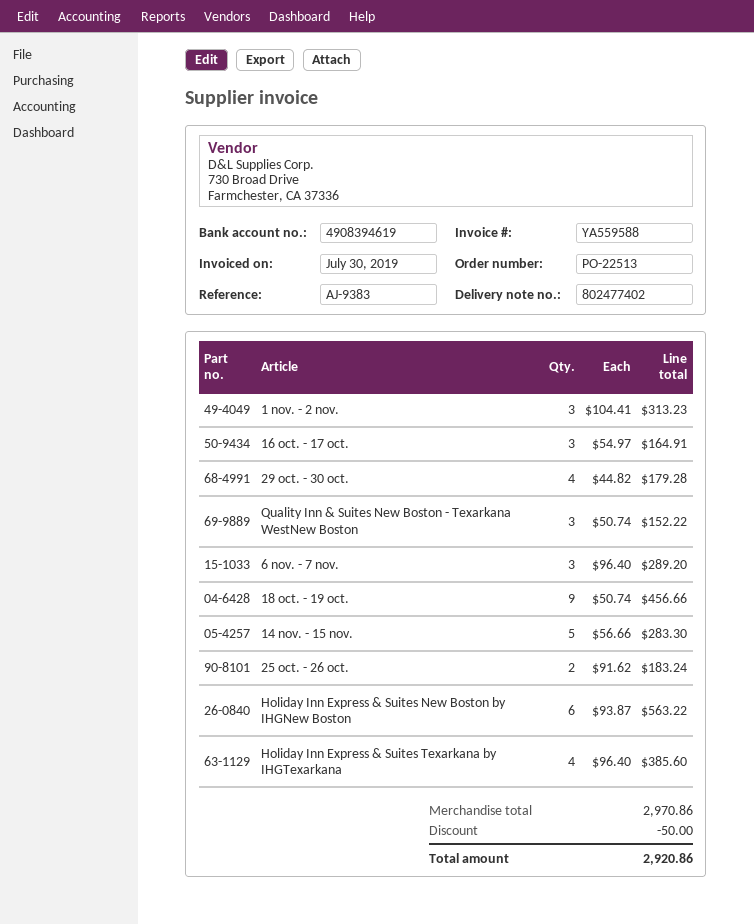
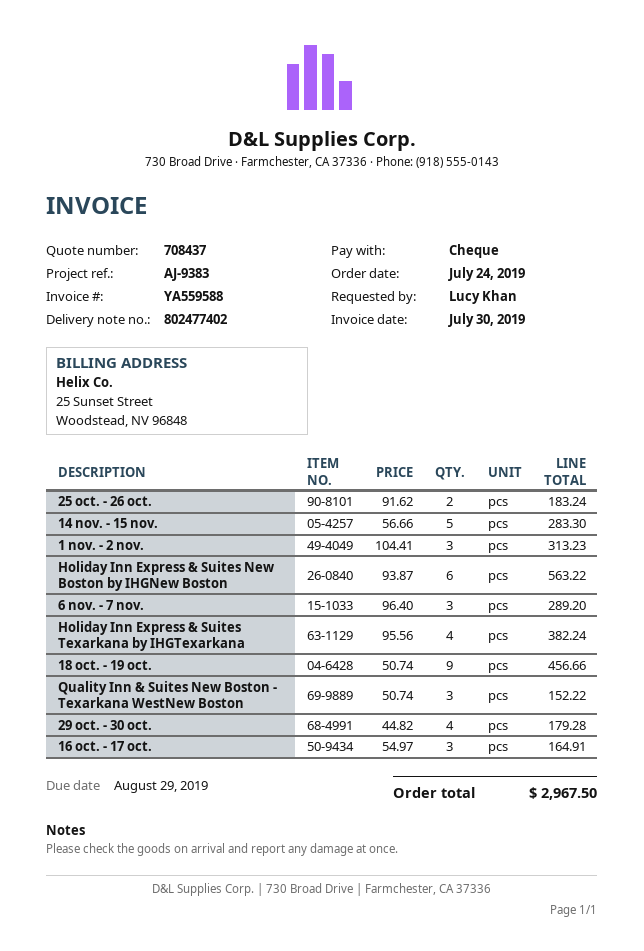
Holiday Inn Express & Suites Texarkana by IHGTexarkana: 4 x 96.40 = 385.60 -> 4 x 95.56 = 382.24
discount: 50.00 -> none
total: 2920.86 -> 2967.50

